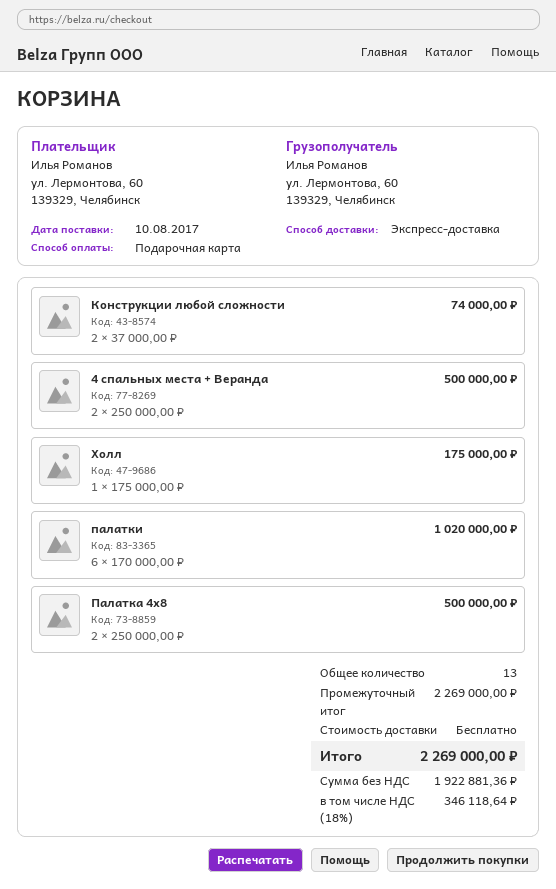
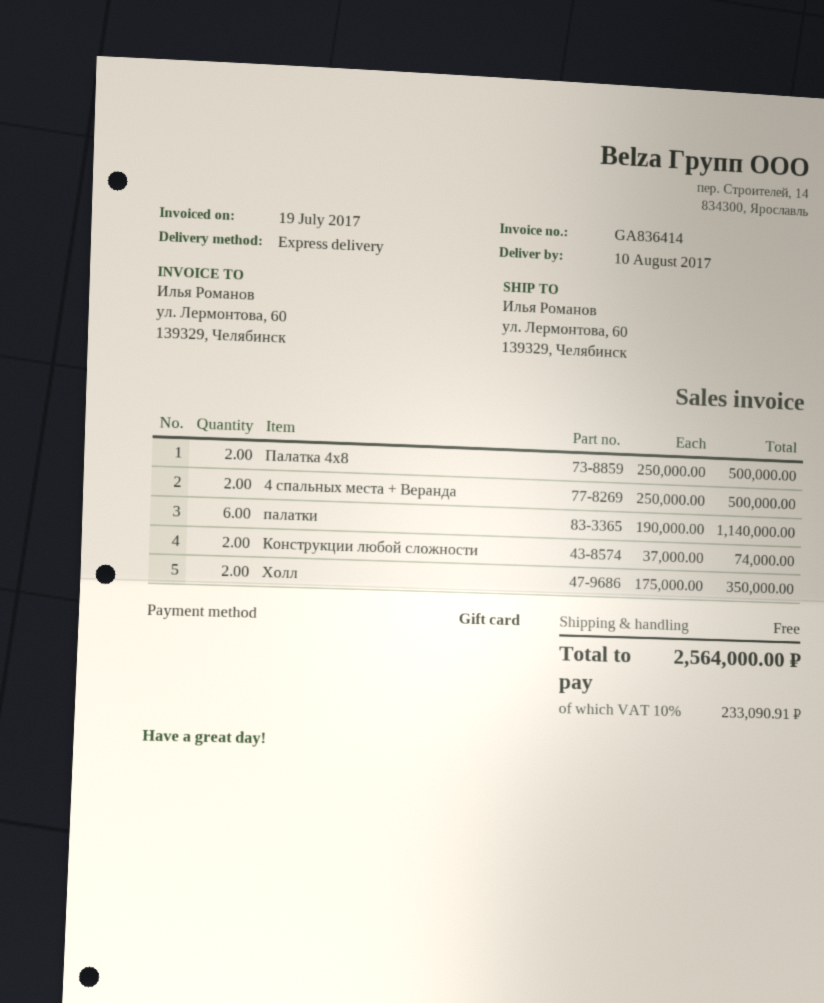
Холл: 1 x 175000.00 = 175000.00 -> 2 x 175000.00 = 350000.00
палатки: 6 x 170000.00 = 1020000.00 -> 6 x 190000.00 = 1140000.00
tax: 18% = 346118.64 -> 10% = 233090.91
total: 2269000.00 -> 2564000.00

